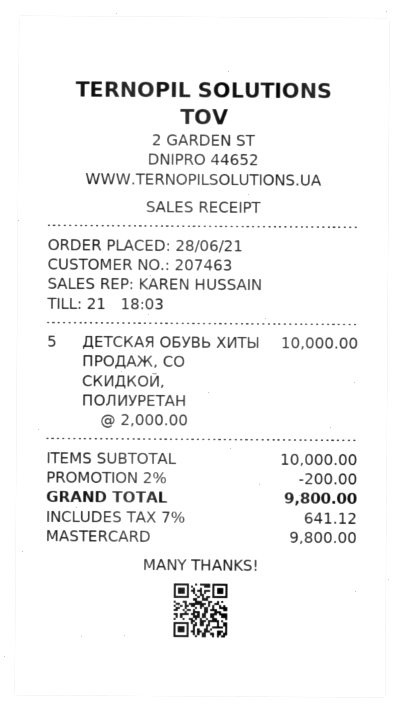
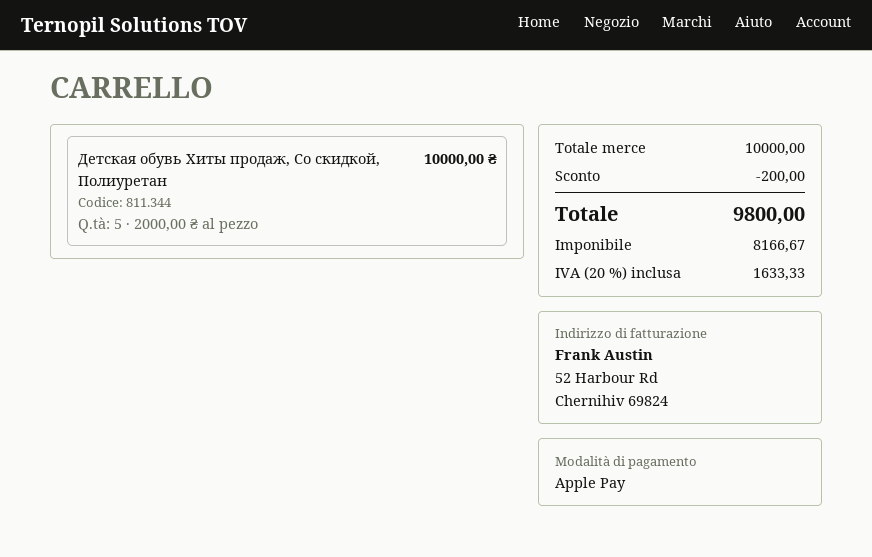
payment method: Mastercard -> Apple Pay
tax: 7% = 641.12 -> 20% = 1633.33

